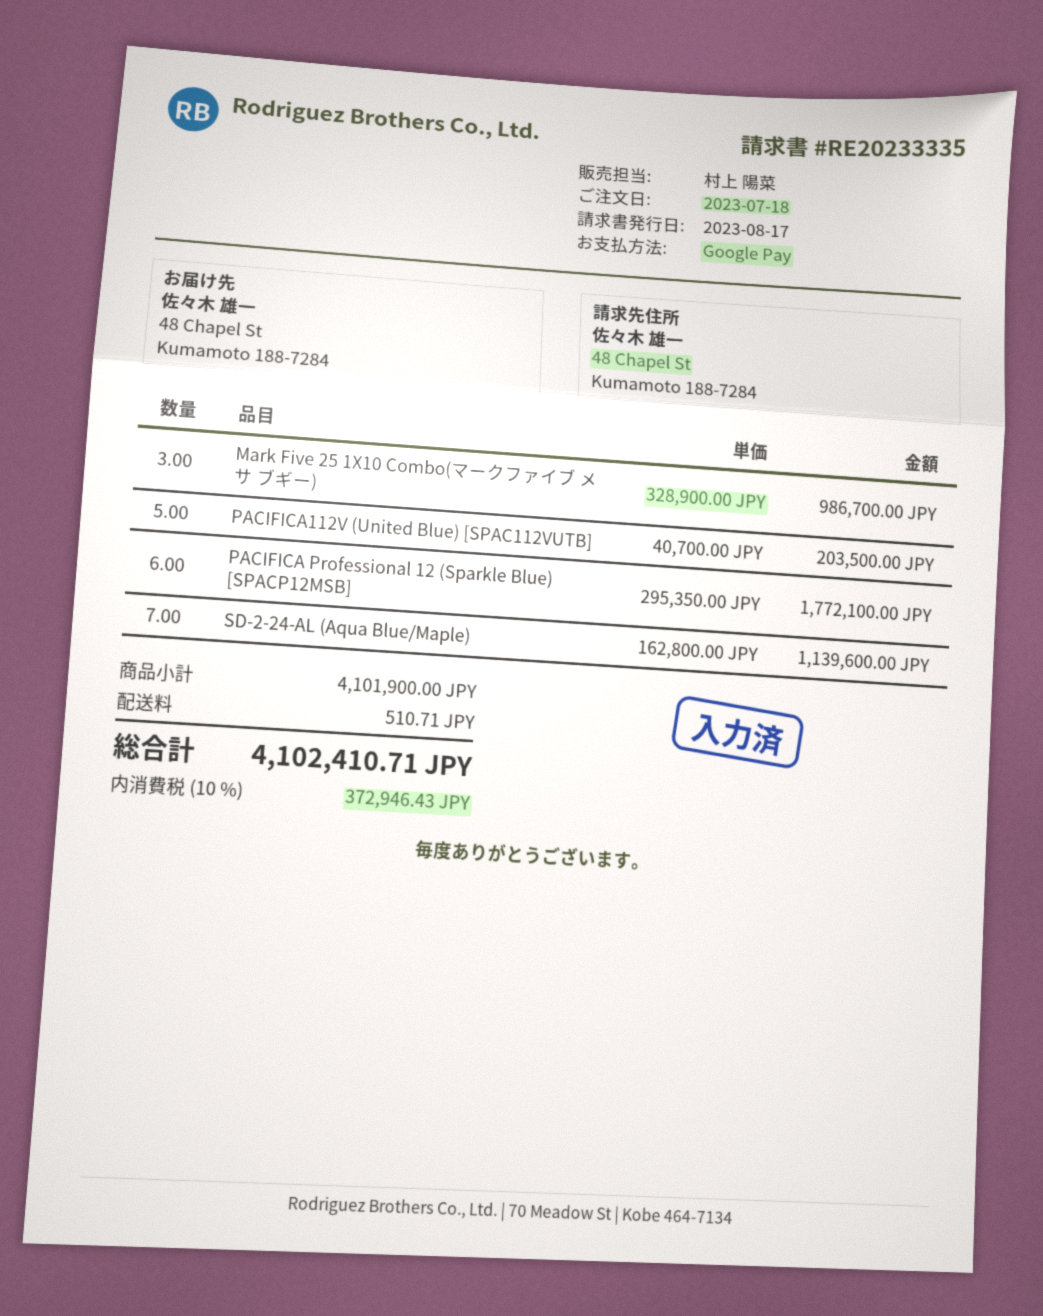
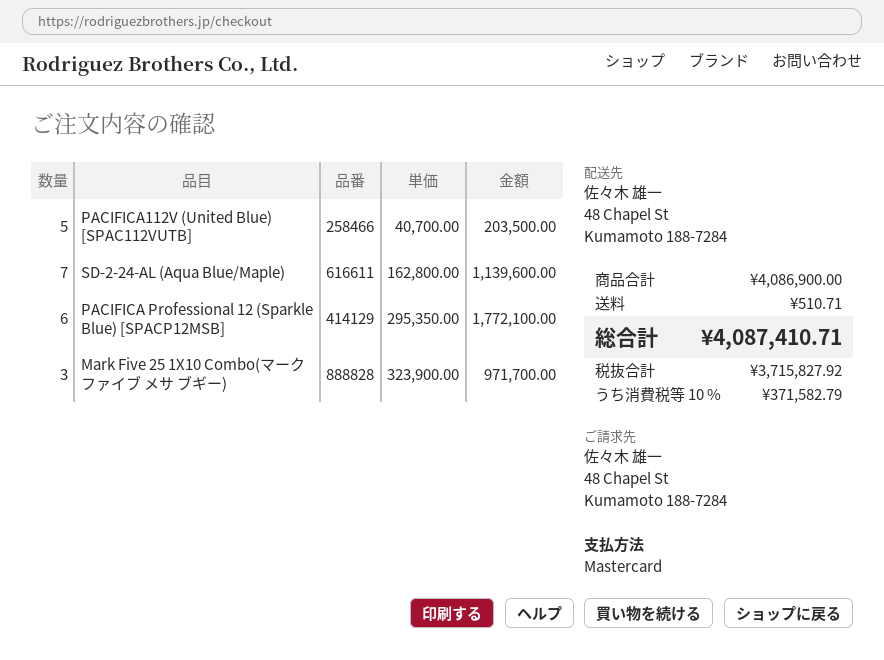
payment method: Google Pay -> Mastercard
Mark Five 25 1X10 Combo(マークファイブ メサ ブギー): 3 x 328900.00 = 986700.00 -> 3 x 323900.00 = 971700.00
subtotal: 4101900.00 -> 4086900.00
tax: 10% = 372946.43 -> 10% = 371582.79
total: 4102410.71 -> 4087410.71

